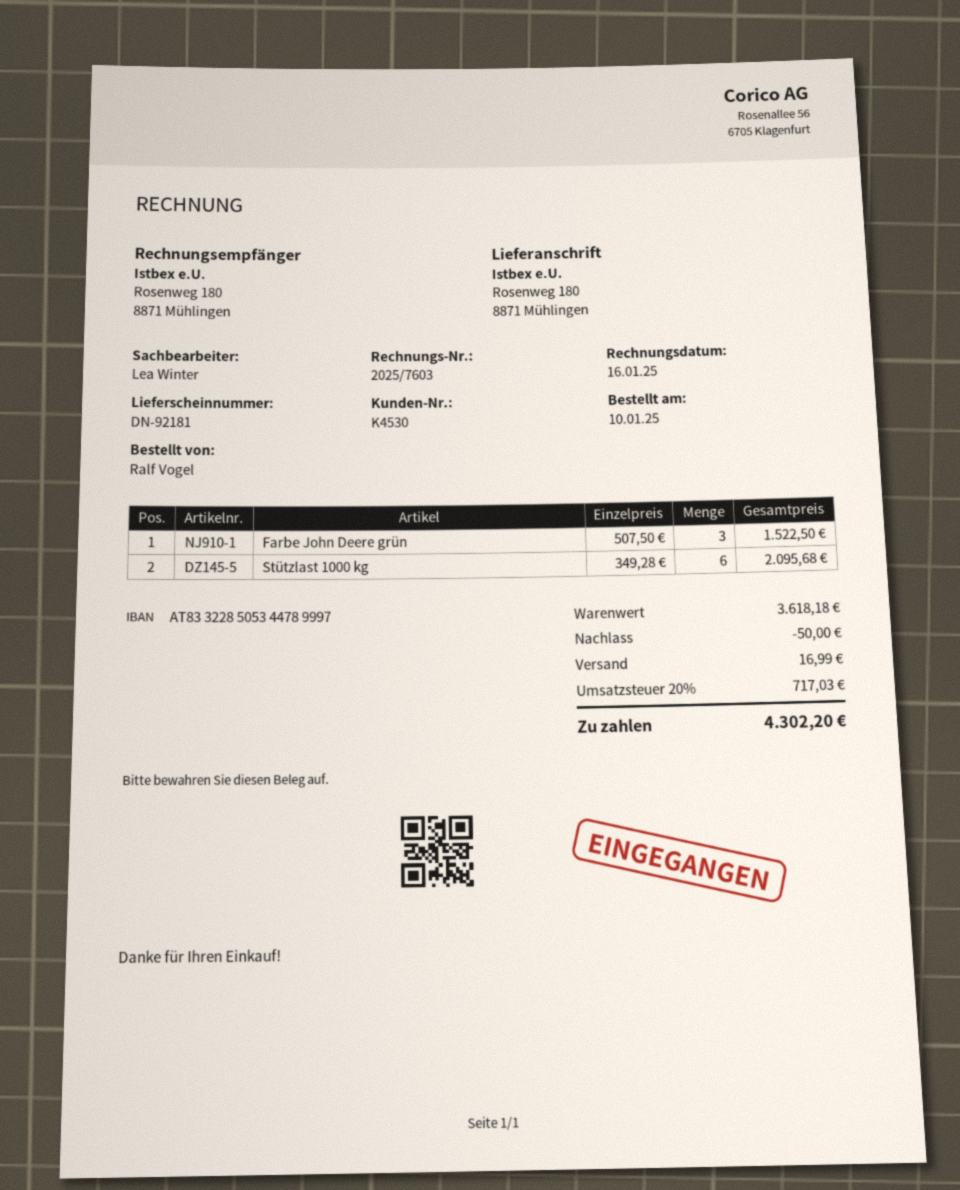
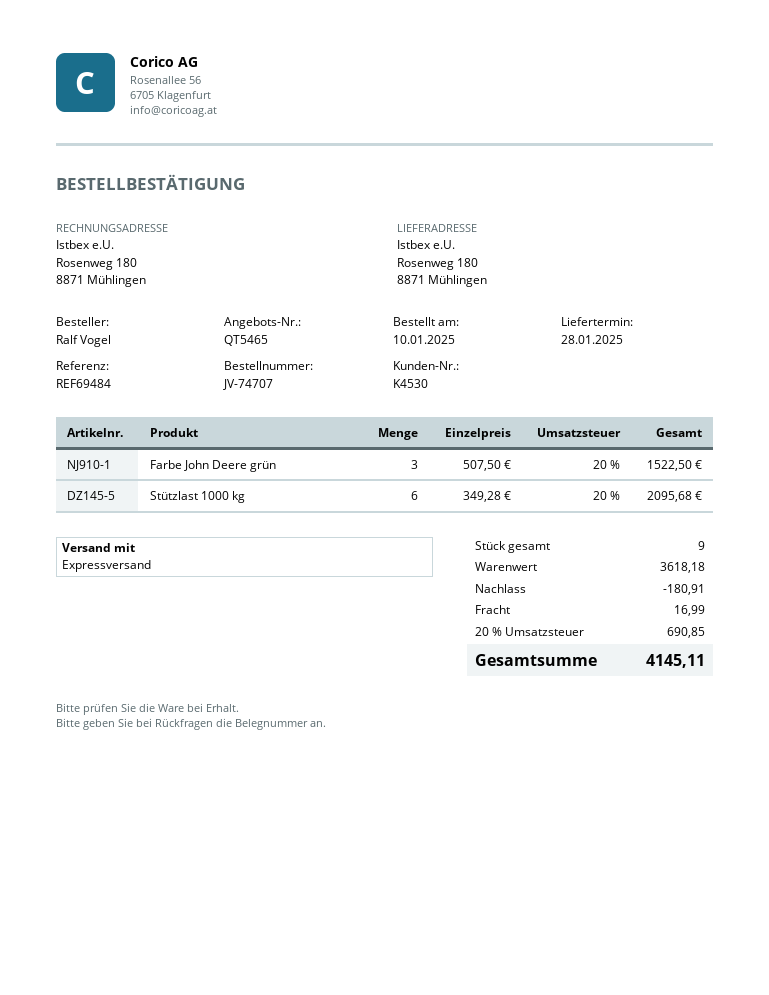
discount: 50.00 -> 180.91
tax: 20% = 717.03 -> 20% = 690.85
total: 4302.20 -> 4145.11

